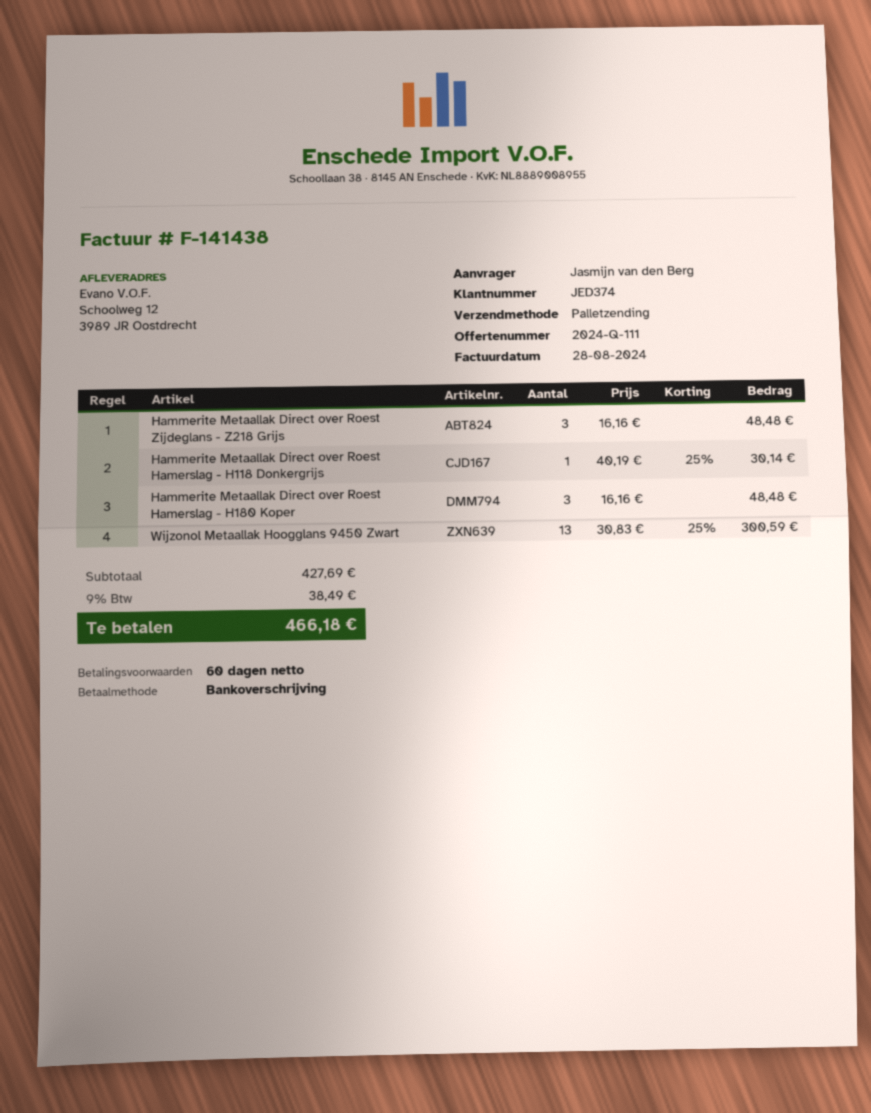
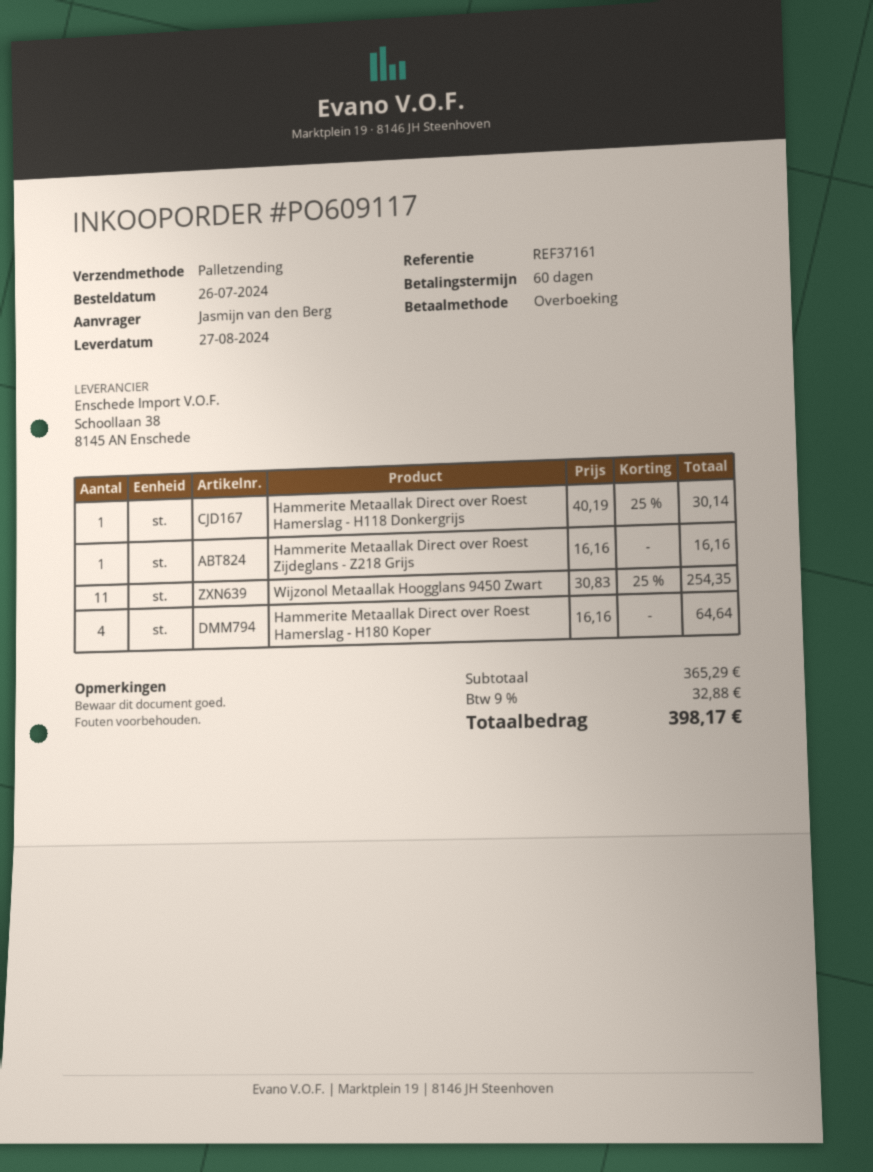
Hammerite Metaallak Direct over Roest Zijdeglans - Z218 Grijs: 3 x 16.16 = 48.48 -> 1 x 16.16 = 16.16
Hammerite Metaallak Direct over Roest Hamerslag - H180 Koper: 3 x 16.16 = 48.48 -> 4 x 16.16 = 64.64
Wijzonol Metaallak Hoogglans 9450 Zwart: 13 x 30.83 - 25% = 300.59 -> 11 x 30.83 - 25% = 254.35
subtotal: 427.69 -> 365.29
tax: 9% = 38.49 -> 9% = 32.88
total: 466.18 -> 398.17

